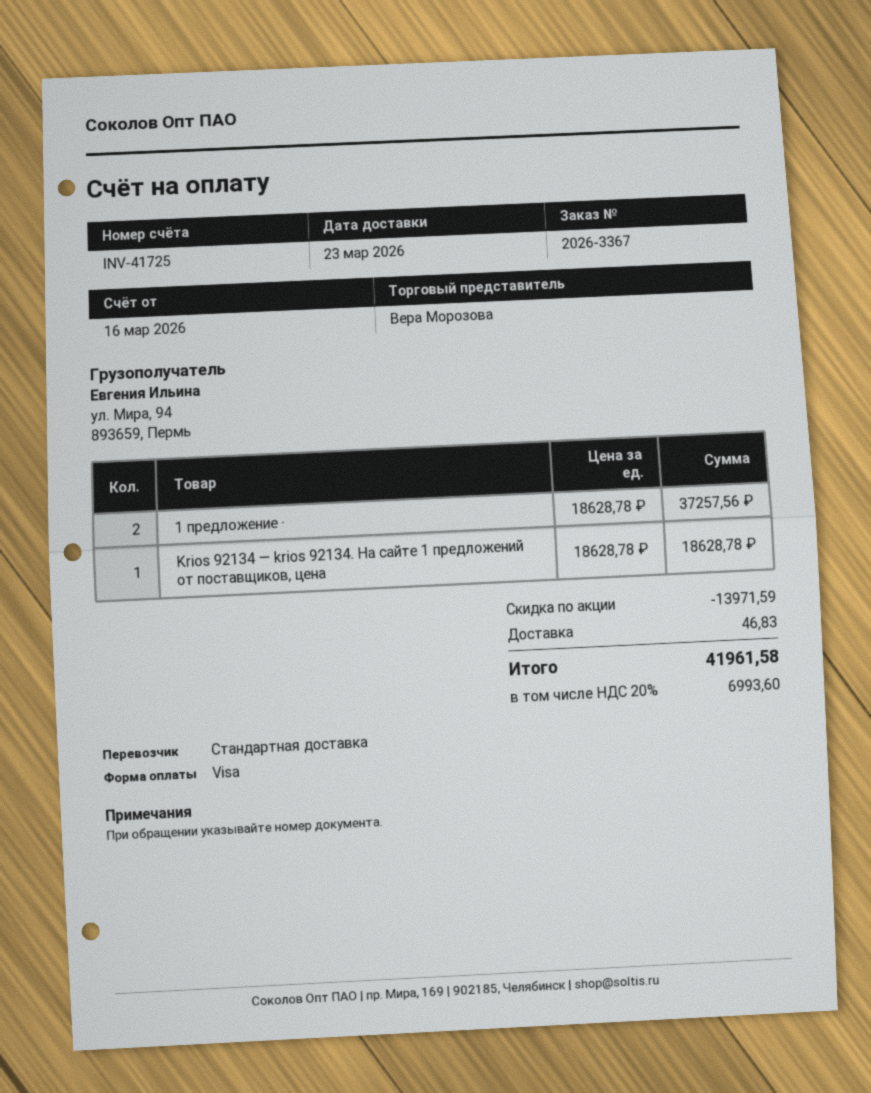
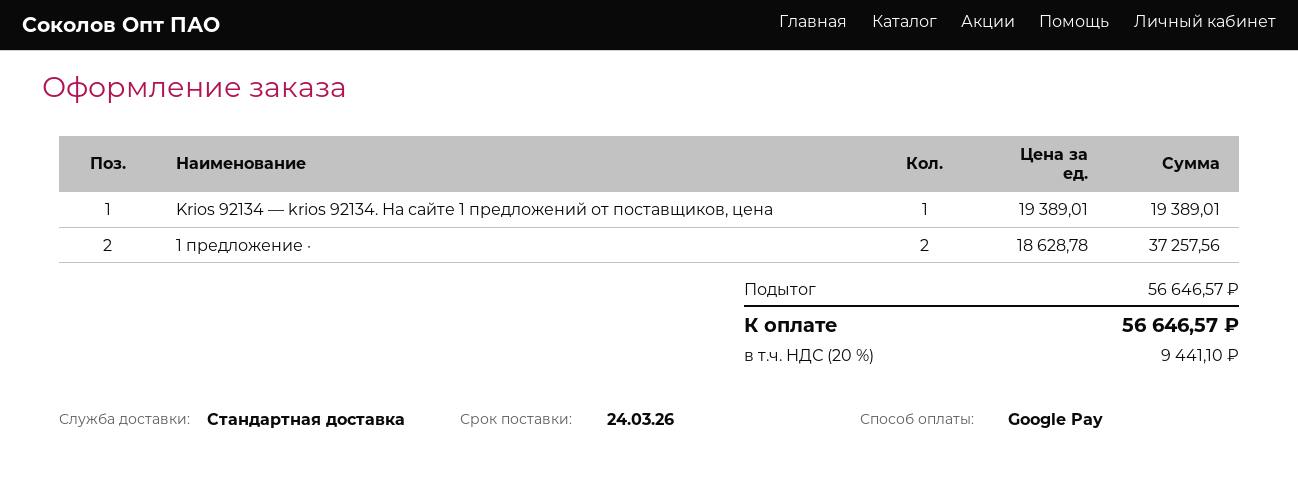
delivery date: 2026-03-23 -> 2026-03-24
payment method: Visa -> Google Pay
Krios 92134 — krios 92134. На сайте 1 предложений от поставщиков, цена: 1 x 18628.78 = 18628.78 -> 1 x 19389.01 = 19389.01
discount: 13971.59 -> none
shipping: 46.83 -> none
tax: 20% = 6993.60 -> 20% = 9441.10
total: 41961.58 -> 56646.57

